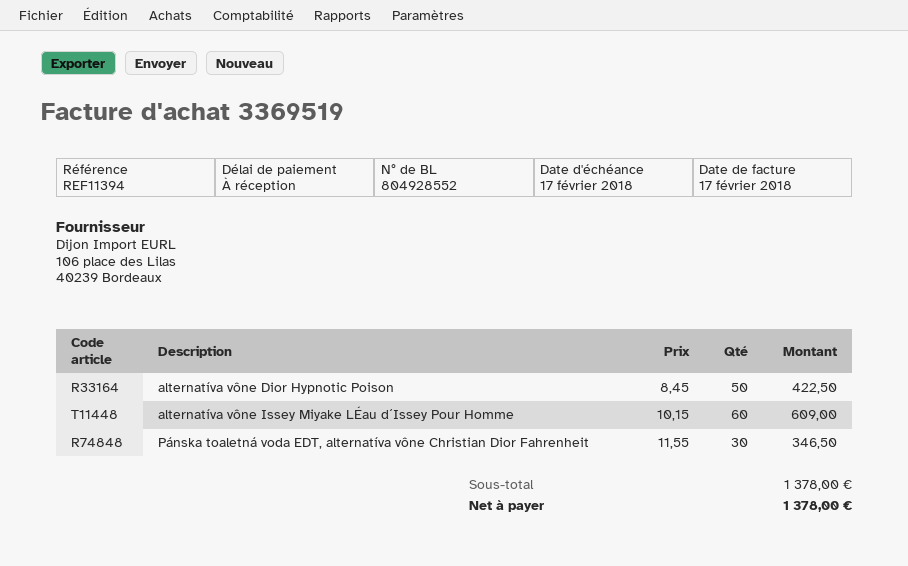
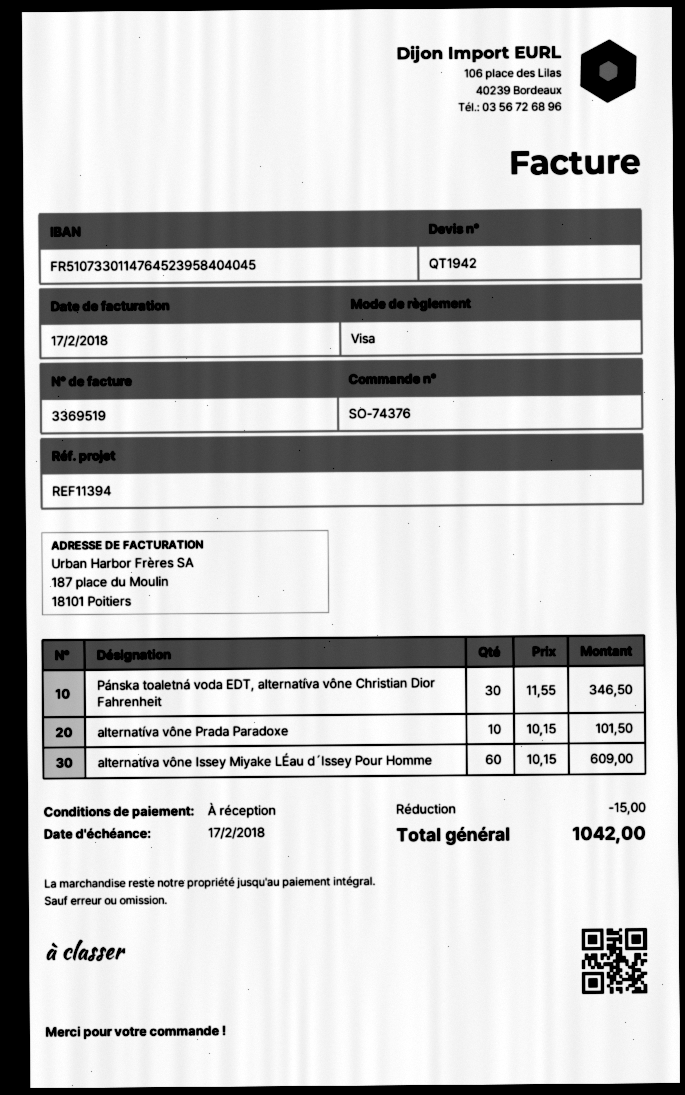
alternatíva vône Dior Hypnotic Poison: 50 x 8.45 = 422.50 -> none
alternatíva vône Prada Paradoxe: none -> 10 x 10.15 = 101.50
discount: none -> 15.00
total: 1378.00 -> 1042.00

